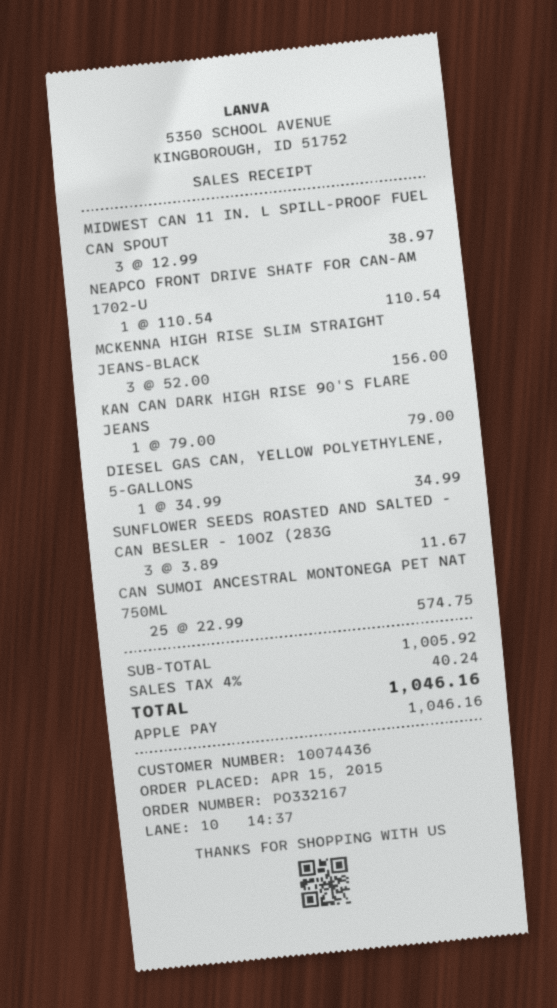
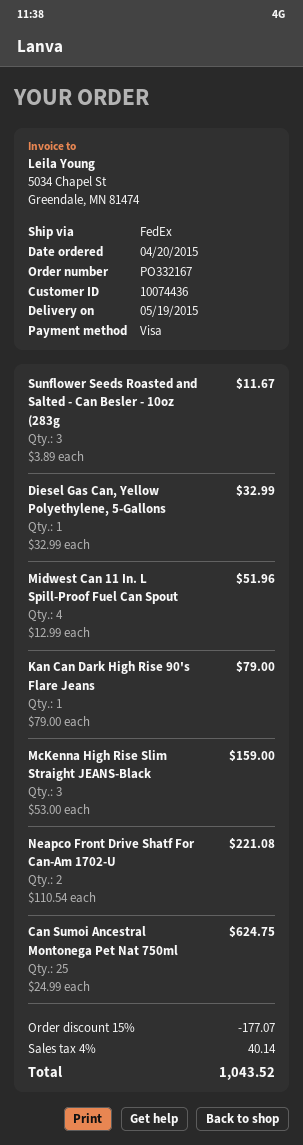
order date: 2015-04-15 -> 2015-04-20
payment method: Apple Pay -> Visa
MIDWEST CAN 11 IN. L SPILL-PROOF FUEL CAN SPOUT: 3 x 12.99 = 38.97 -> 4 x 12.99 = 51.96
NEAPCO FRONT DRIVE SHATF FOR CAN-AM 1702-U: 1 x 110.54 = 110.54 -> 2 x 110.54 = 221.08
MCKENNA HIGH RISE SLIM STRAIGHT JEANS-BLACK: 3 x 52.00 = 156.00 -> 3 x 53.00 = 159.00
DIESEL GAS CAN, YELLOW POLYETHYLENE, 5-GALLONS: 1 x 34.99 = 34.99 -> 1 x 32.99 = 32.99
CAN SUMOI ANCESTRAL MONTONEGA PET NAT 750ML: 25 x 22.99 = 574.75 -> 25 x 24.99 = 624.75
discount: none -> 15% = 177.07
tax: 4% = 40.24 -> 4% = 40.14
total: 1046.16 -> 1043.52

